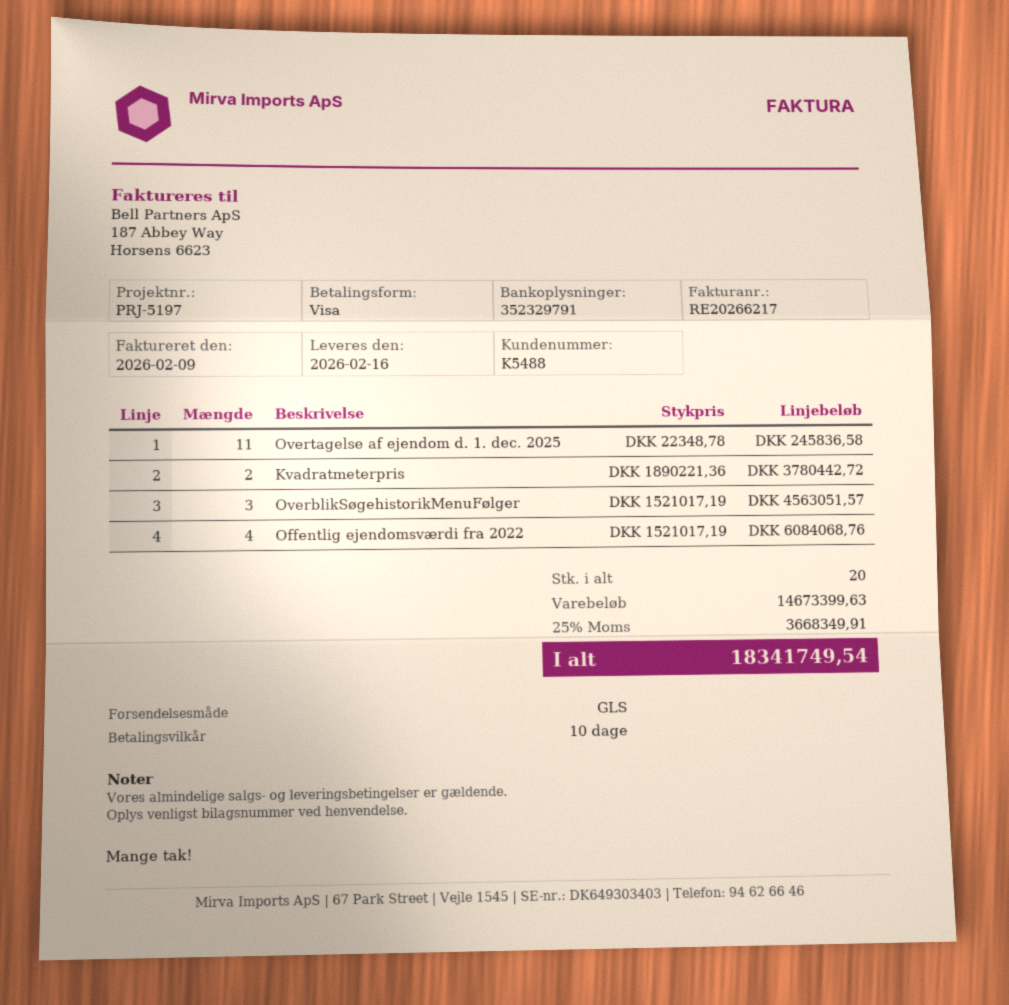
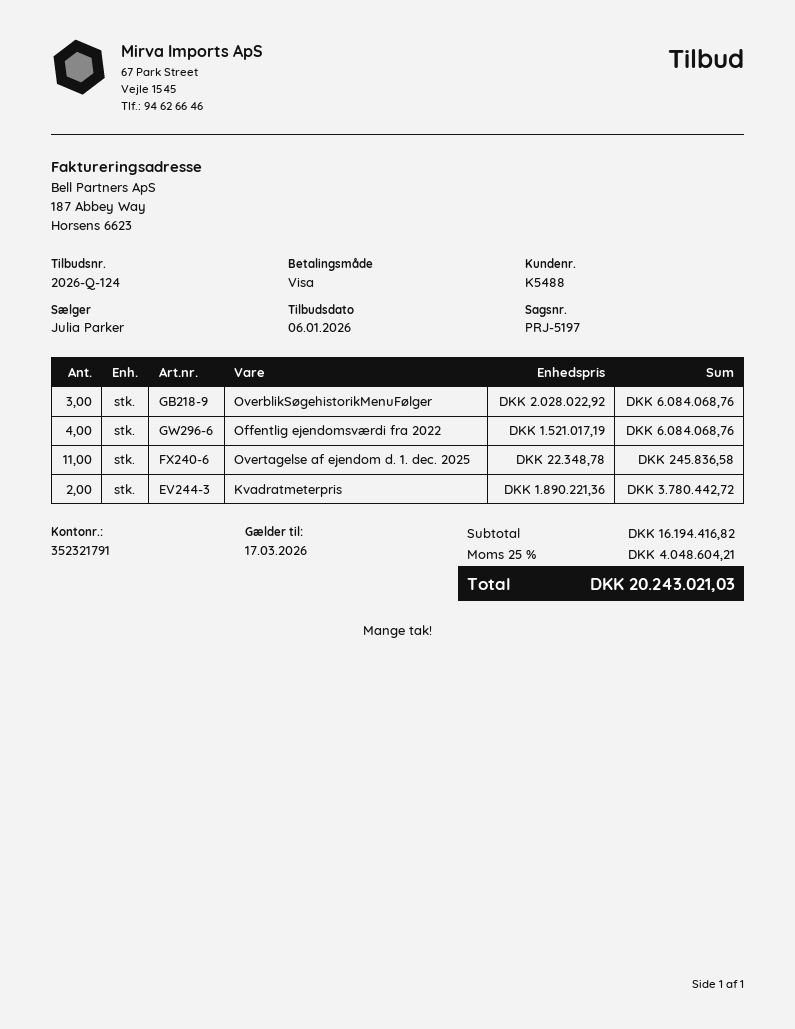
bank account: 352329791 -> 352321791
OverblikSøgehistorikMenuFølger: 3 x 1521017.19 = 4563051.57 -> 3 x 2028022.92 = 6084068.76
subtotal: 14673399.63 -> 16194416.82
tax: 25% = 3668349.91 -> 25% = 4048604.21
total: 18341749.54 -> 20243021.03

